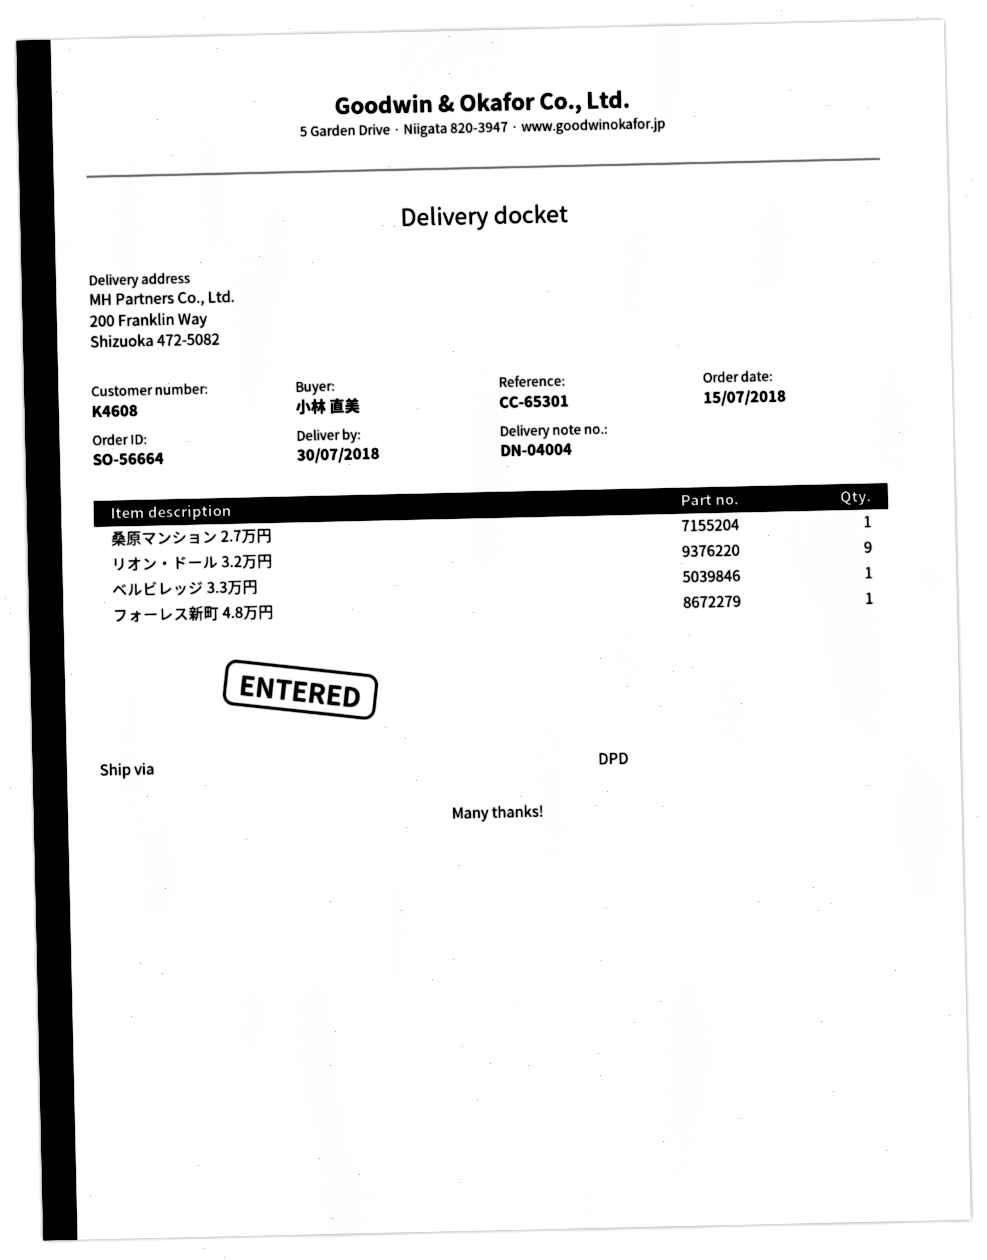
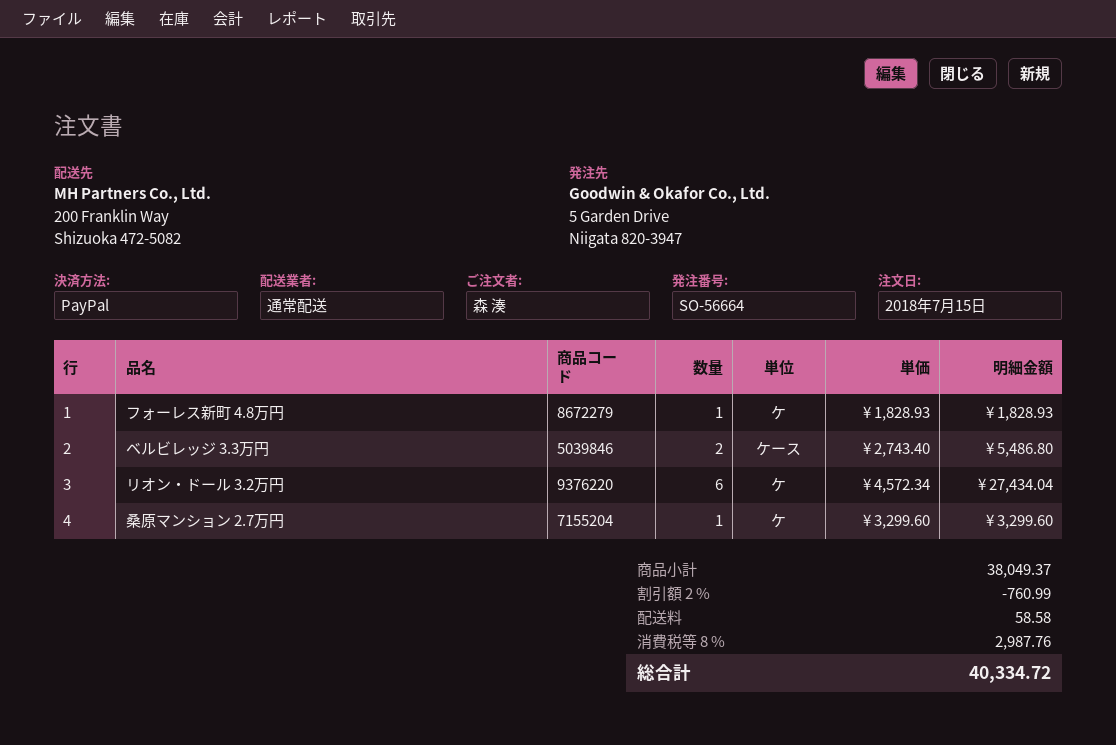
ordered by: 小林 直美 -> 森 湊
shipping method: DPD -> standard
リオン・ドール 3.2万円: 9 -> 6
ベルビレッジ 3.3万円: 1 -> 2

